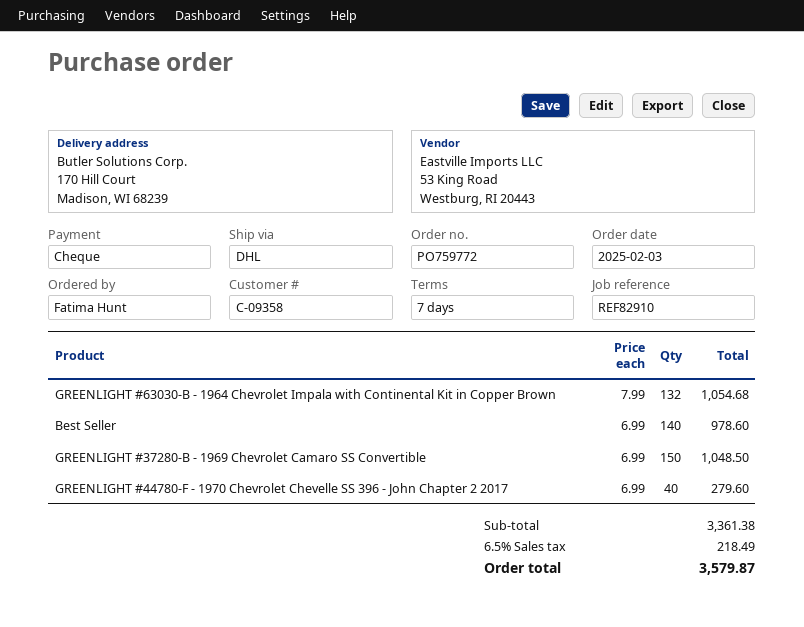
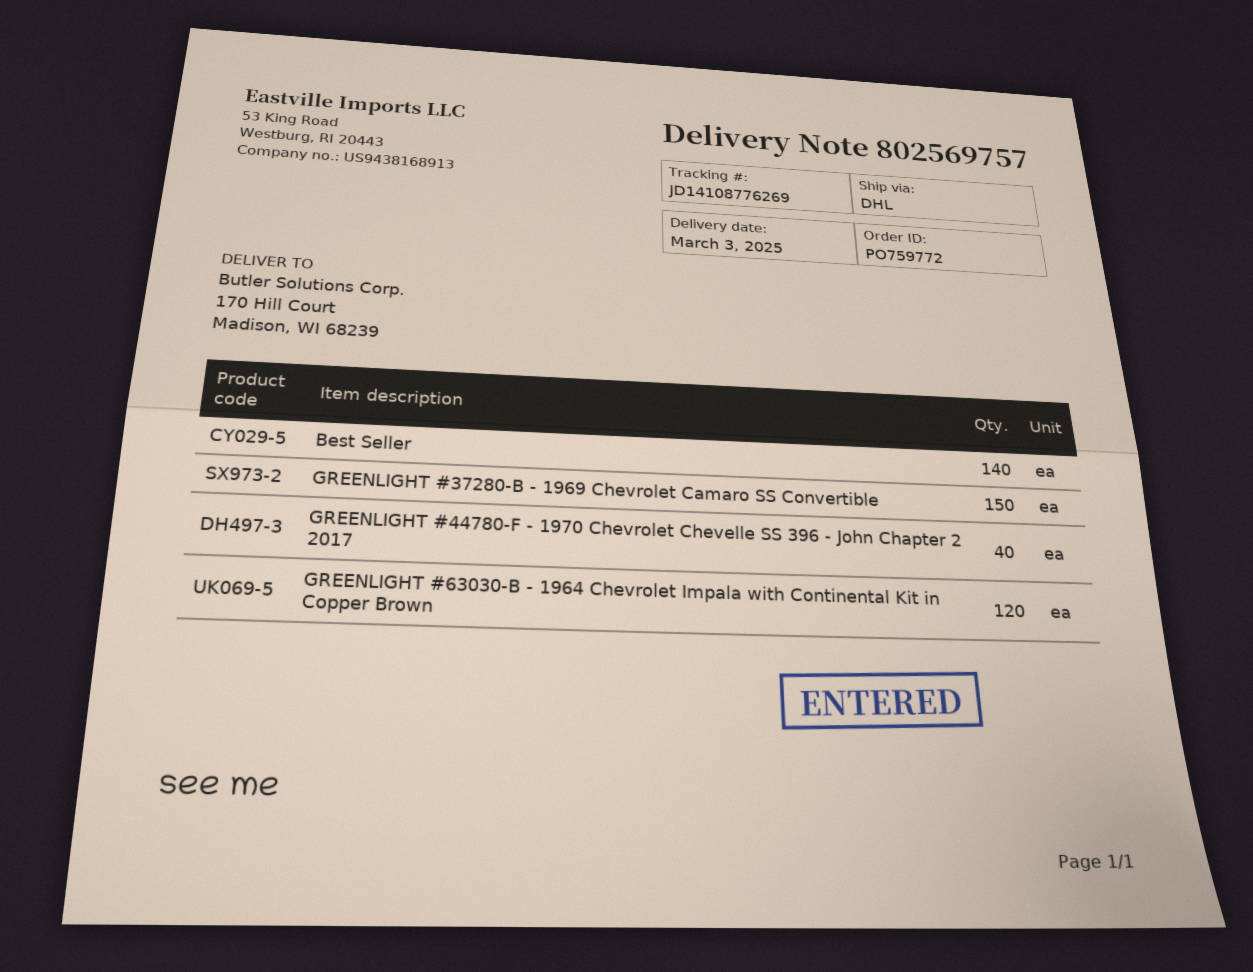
GREENLIGHT #63030-B - 1964 Chevrolet Impala with Continental Kit in Copper Brown: 132 -> 120

